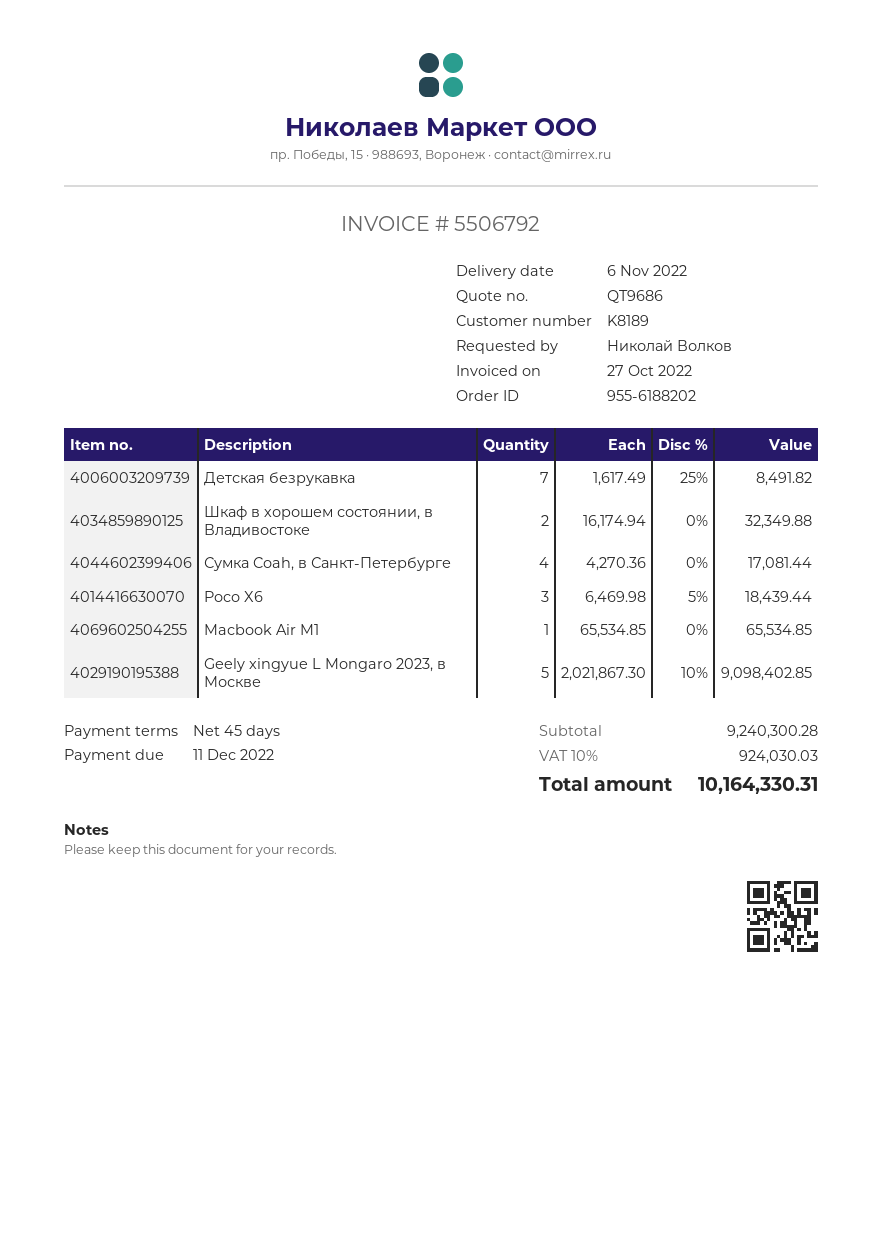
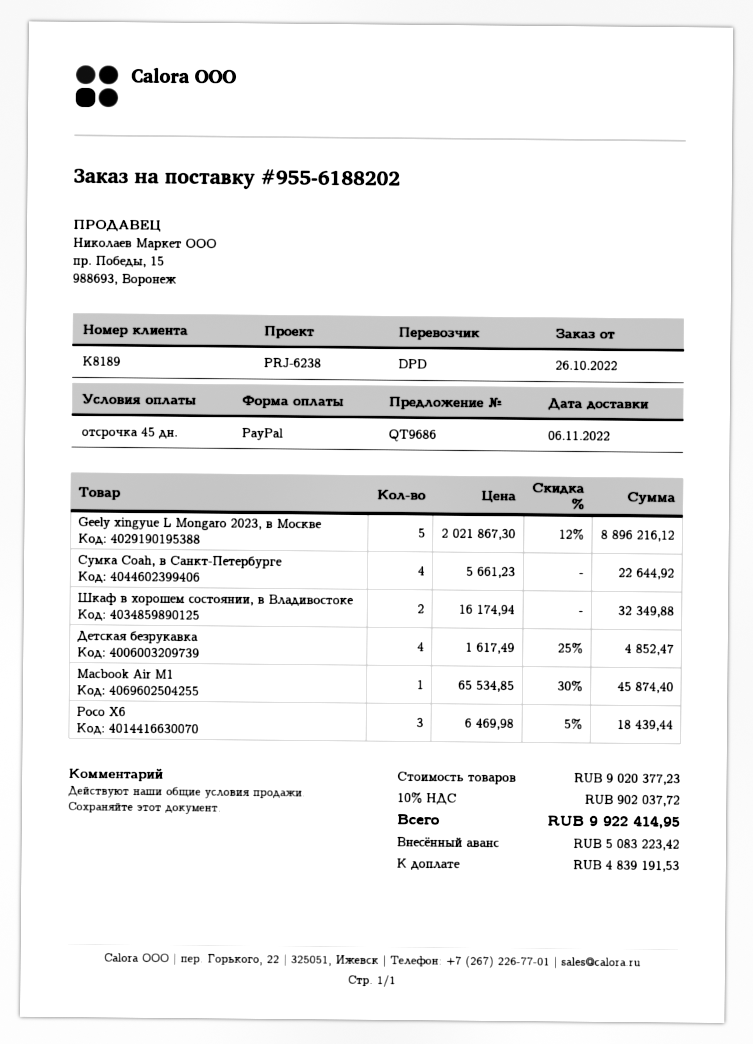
Детская безрукавка: 7 x 1617.49 - 25% = 8491.82 -> 4 x 1617.49 - 25% = 4852.47
Сумка Coah, в Санкт-Петербурге: 4 x 4270.36 = 17081.44 -> 4 x 5661.23 = 22644.92
Macbook Air M1: 1 x 65534.85 = 65534.85 -> 1 x 65534.85 - 30% = 45874.40
Geely xingyue L Mongaro 2023, в Москве: 5 x 2021867.30 - 10% = 9098402.85 -> 5 x 2021867.30 - 12% = 8896216.12
subtotal: 9240300.28 -> 9020377.23
tax: 10% = 924030.03 -> 10% = 902037.72
total: 10164330.31 -> 9922414.95

